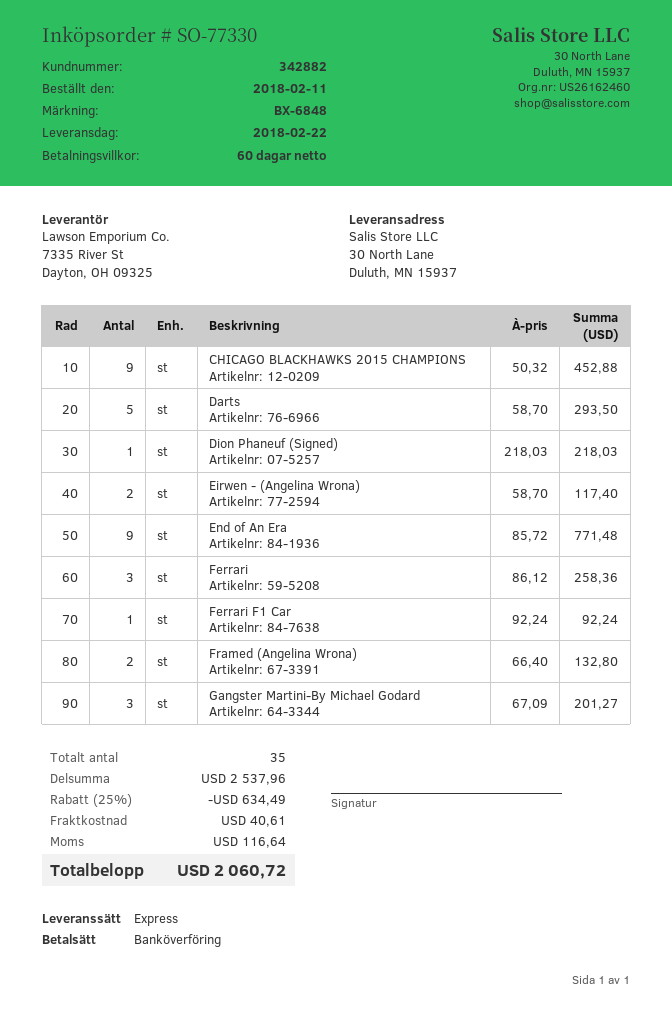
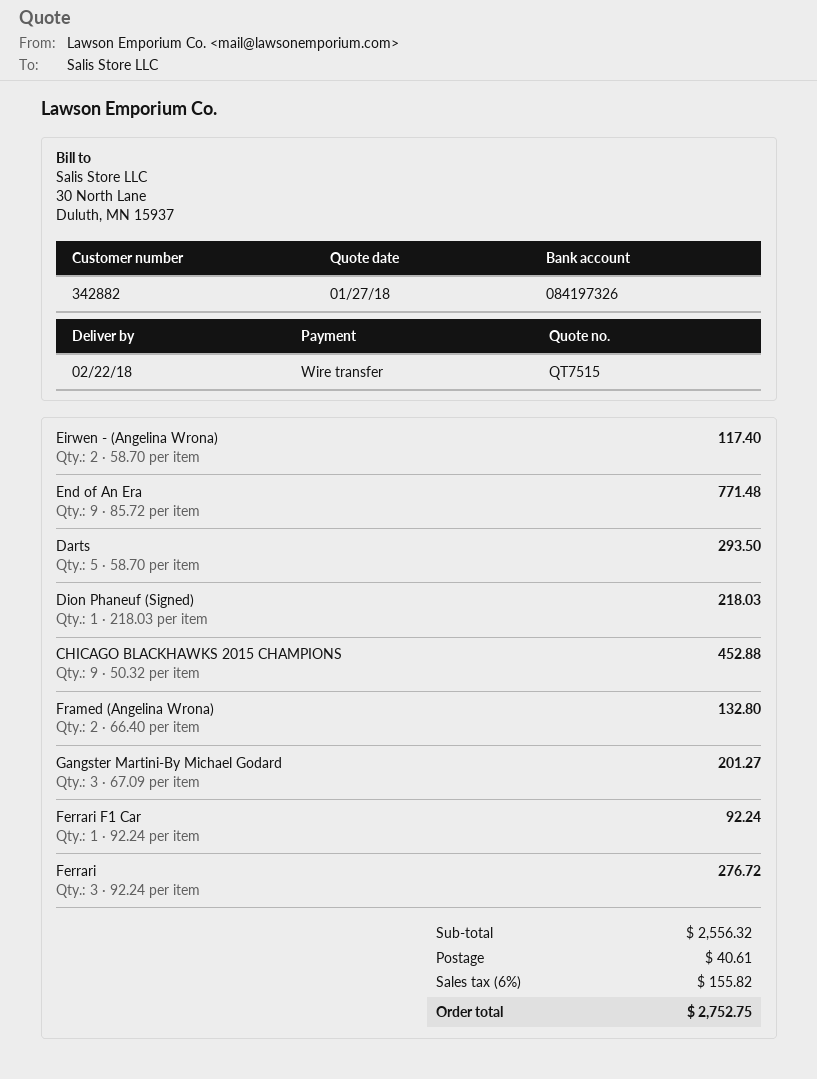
Ferrari: 3 x 86.12 = 258.36 -> 3 x 92.24 = 276.72
subtotal: 2537.96 -> 2556.32
discount: 25% = 634.49 -> none
tax: 116.64 -> 155.82
total: 2060.72 -> 2752.75

